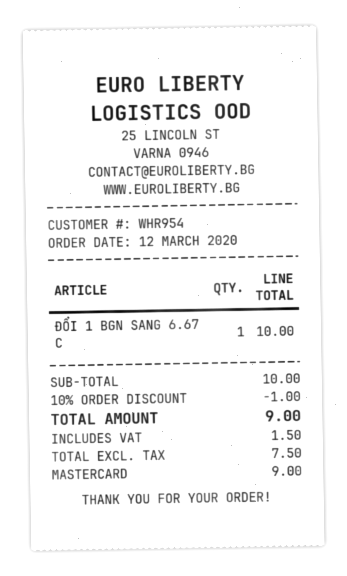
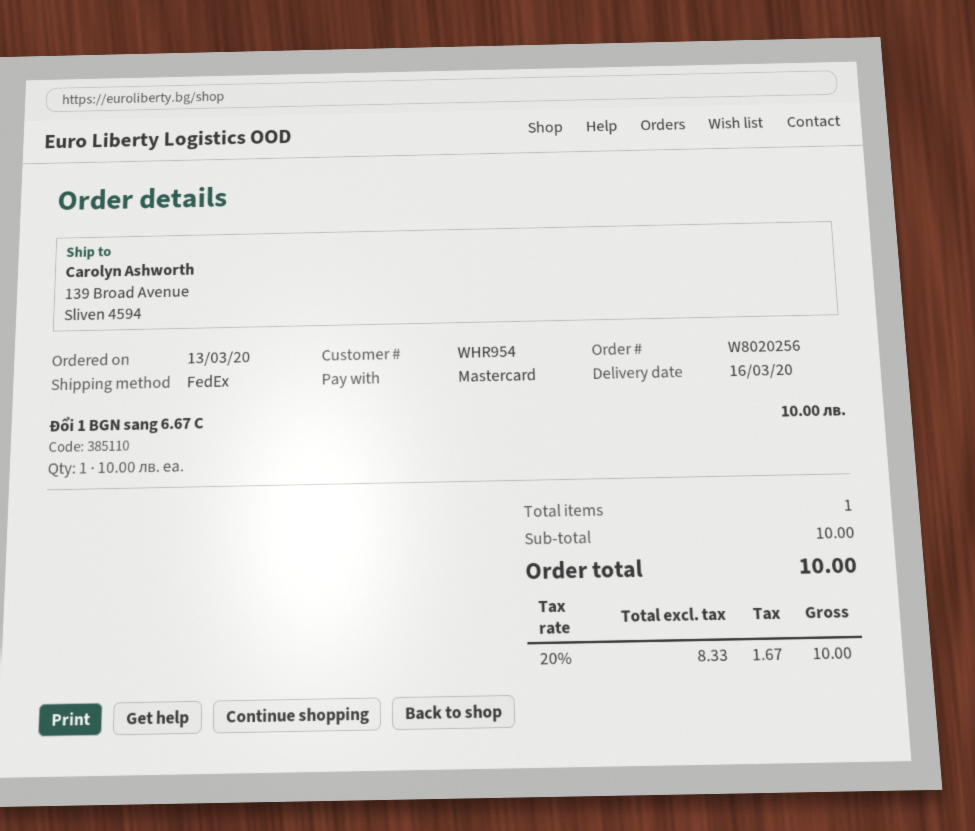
order date: 2020-03-12 -> 2020-03-13
discount: 10% = 1.00 -> none
net: 7.50 -> 8.33
tax: 1.50 -> 1.67
total: 9.00 -> 10.00

